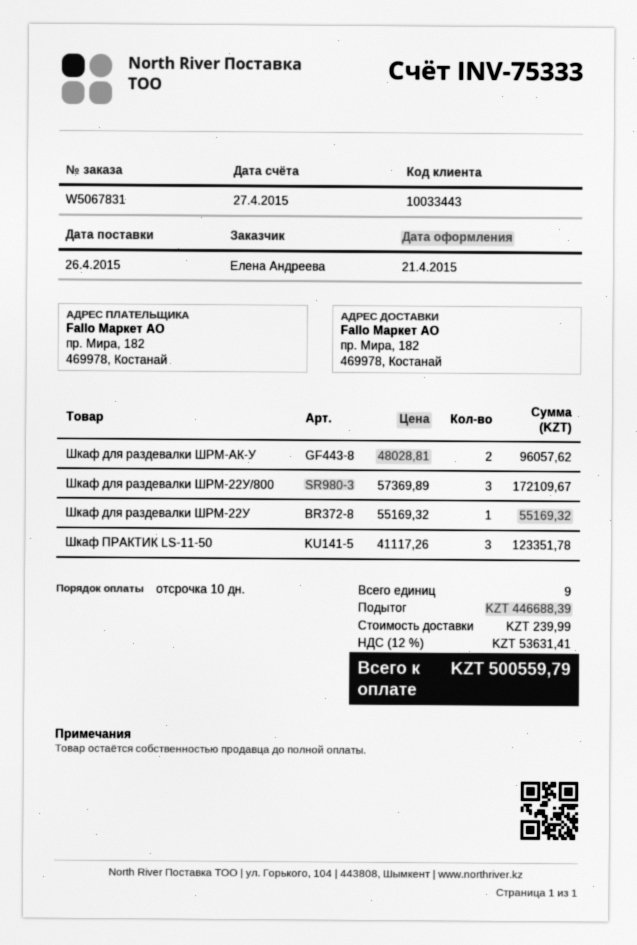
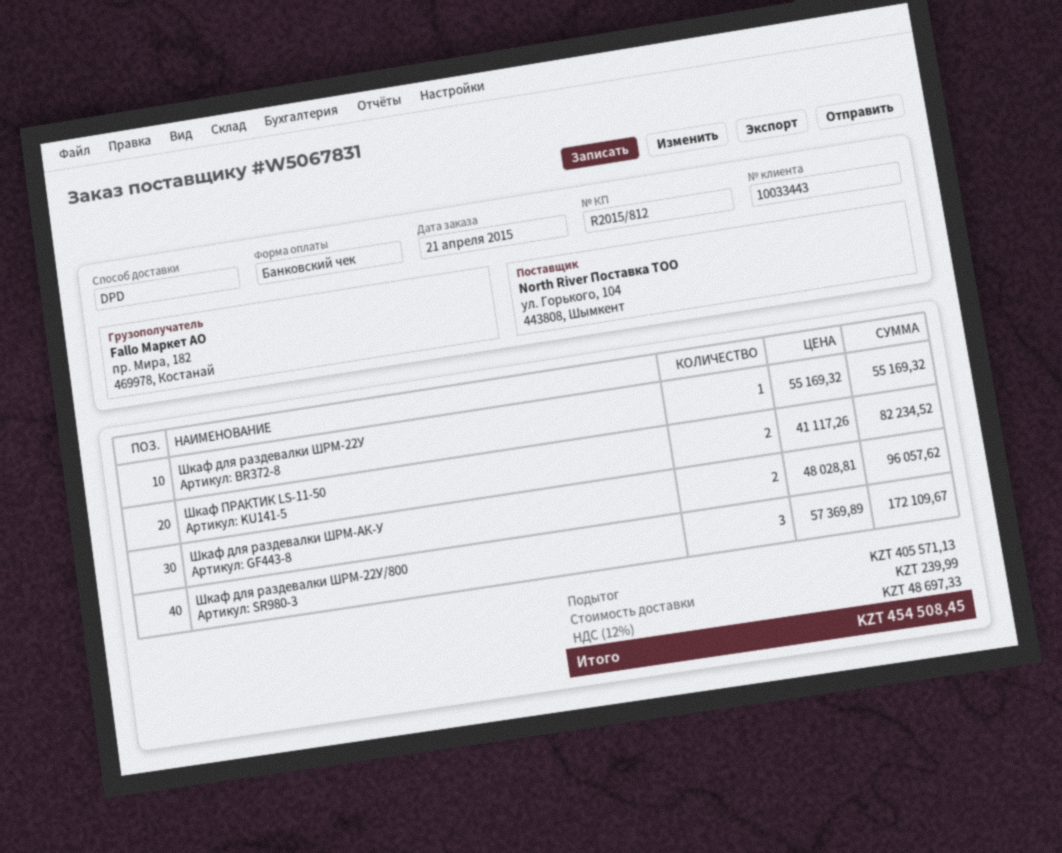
Шкаф ПРАКТИК LS-11-50: 3 x 41117.26 = 123351.78 -> 2 x 41117.26 = 82234.52
subtotal: 446688.39 -> 405571.13
tax: 12% = 53631.41 -> 12% = 48697.33
total: 500559.79 -> 454508.45

